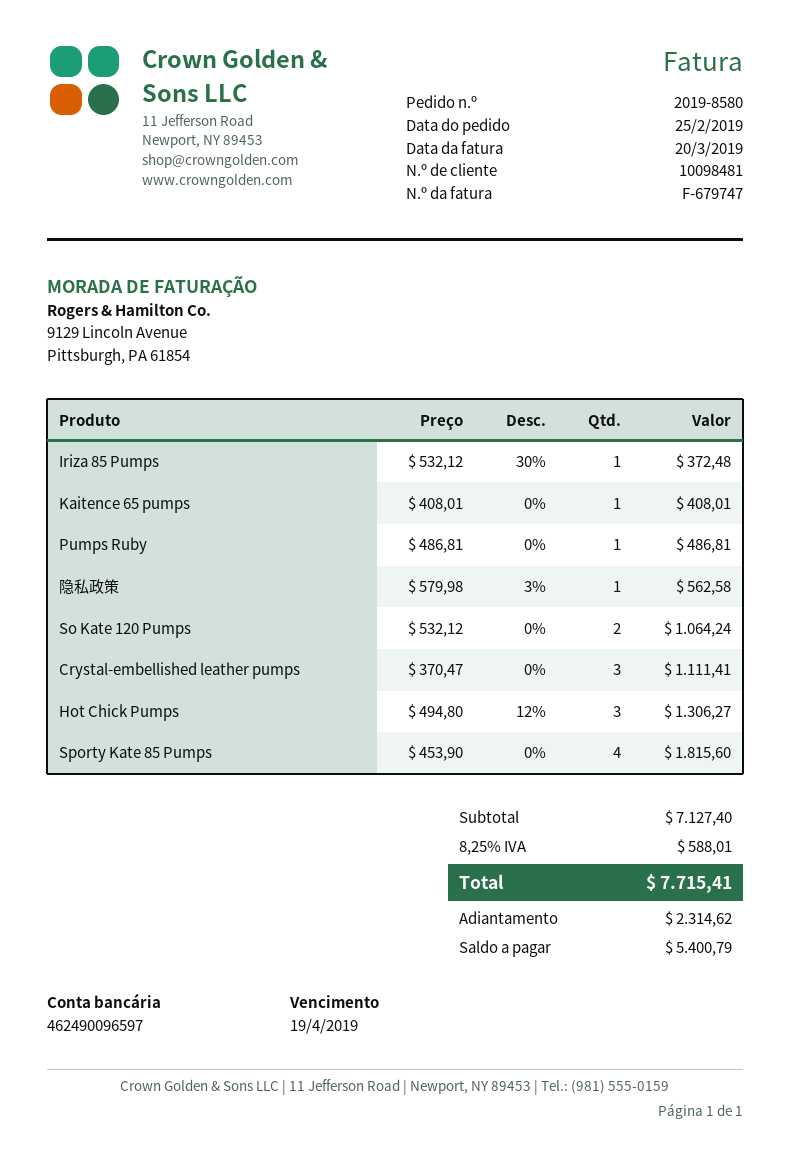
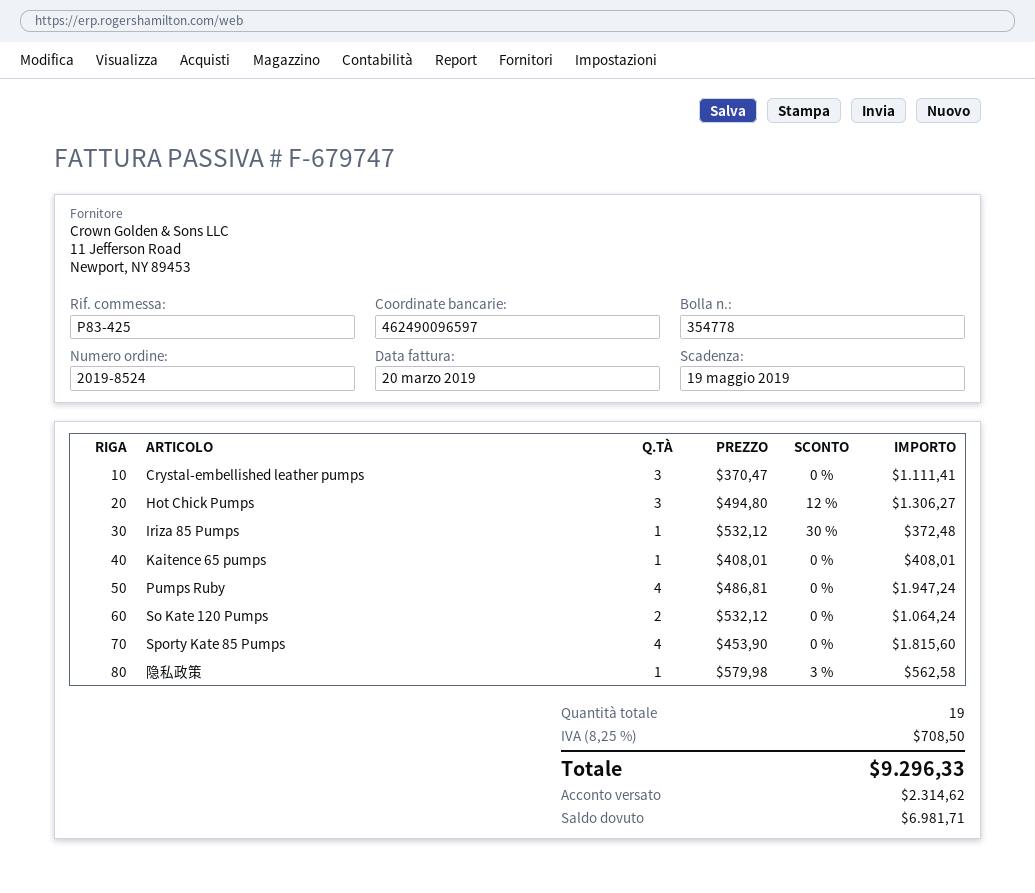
order number: 2019-8580 -> 2019-8524
due date: 2019-04-19 -> 2019-05-19
Pumps Ruby: 1 x 486.81 = 486.81 -> 4 x 486.81 = 1947.24
tax: 8.25% = 588.01 -> 8.25% = 708.50
total: 7715.41 -> 9296.33
balance: 5400.79 -> 6981.71

